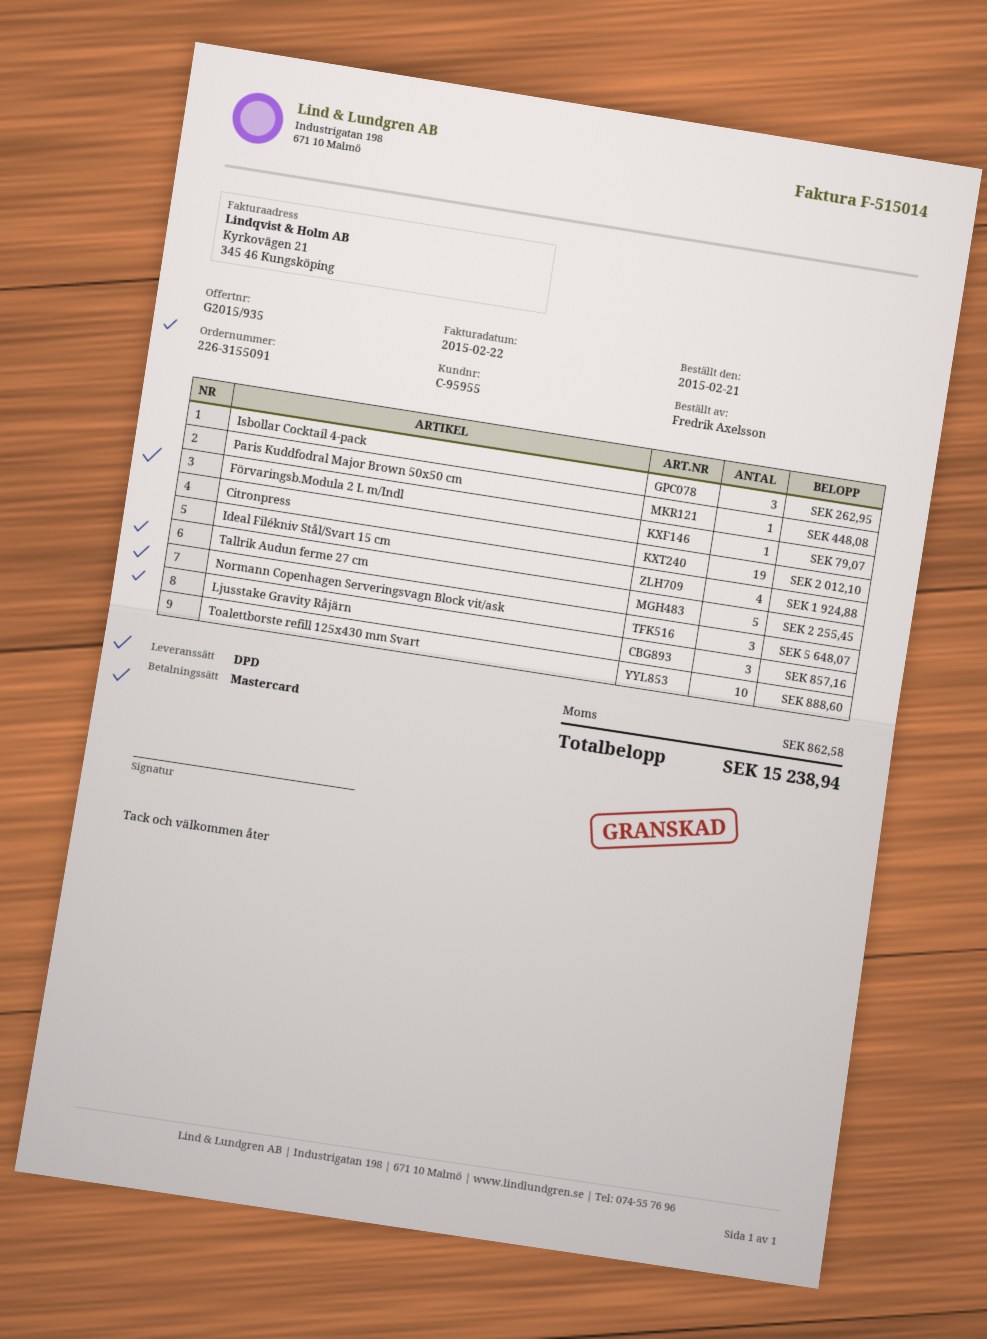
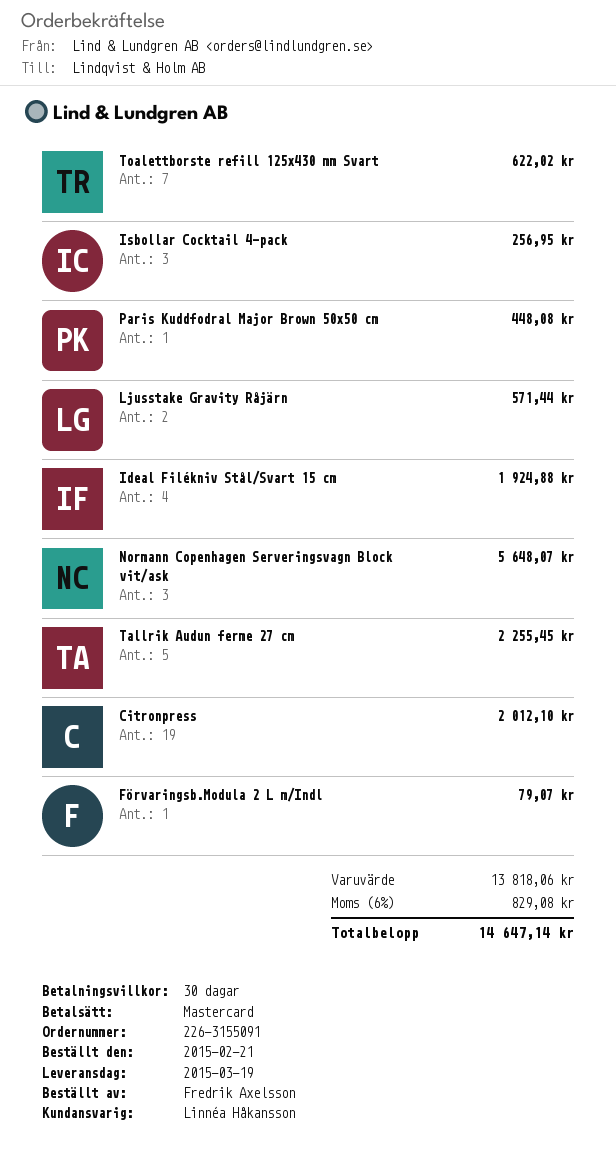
Isbollar Cocktail 4-pack: 3 for 262.95 -> 3 for 256.95
Ljusstake Gravity Råjärn: 3 for 857.16 -> 2 for 571.44
Toalettborste refill 125x430 mm Svart: 10 for 888.60 -> 7 for 622.02
tax: 862.58 -> 829.08
total: 15238.94 -> 14647.14

